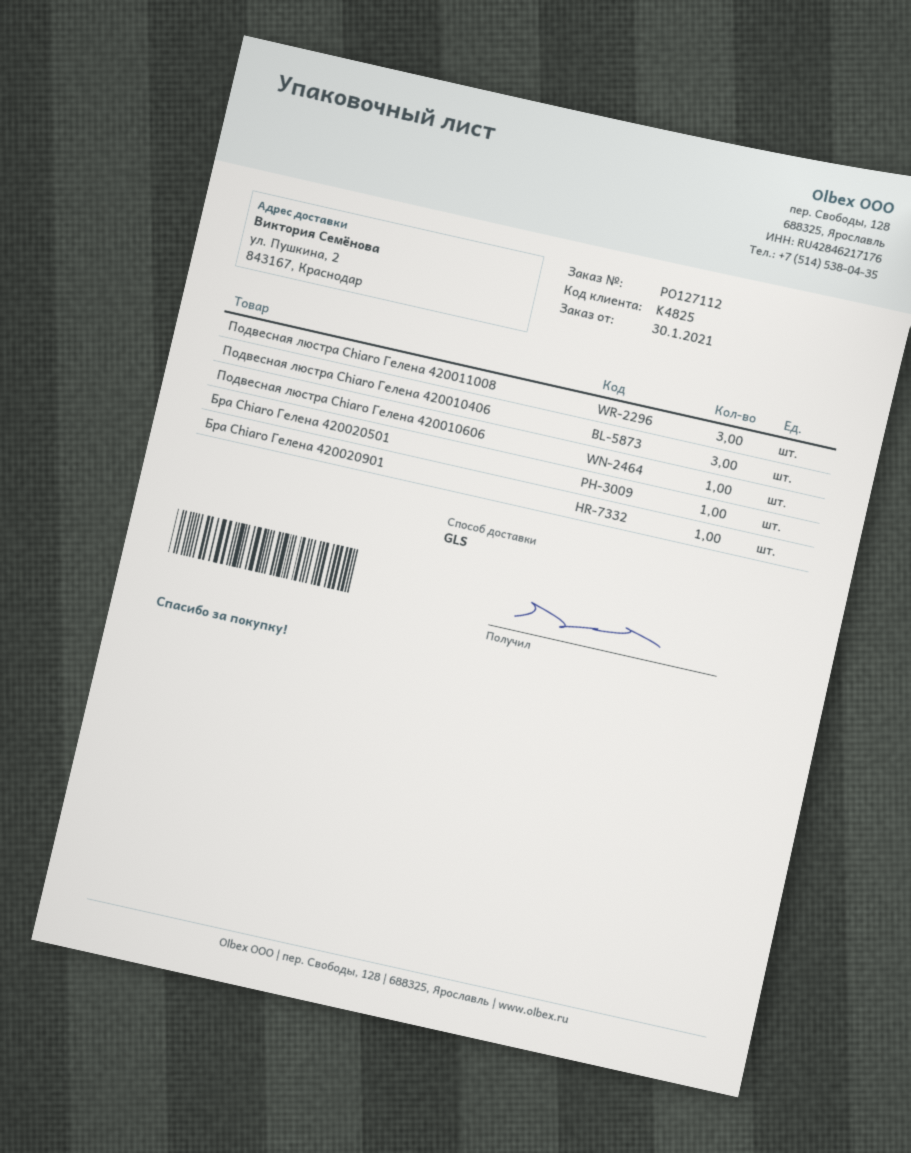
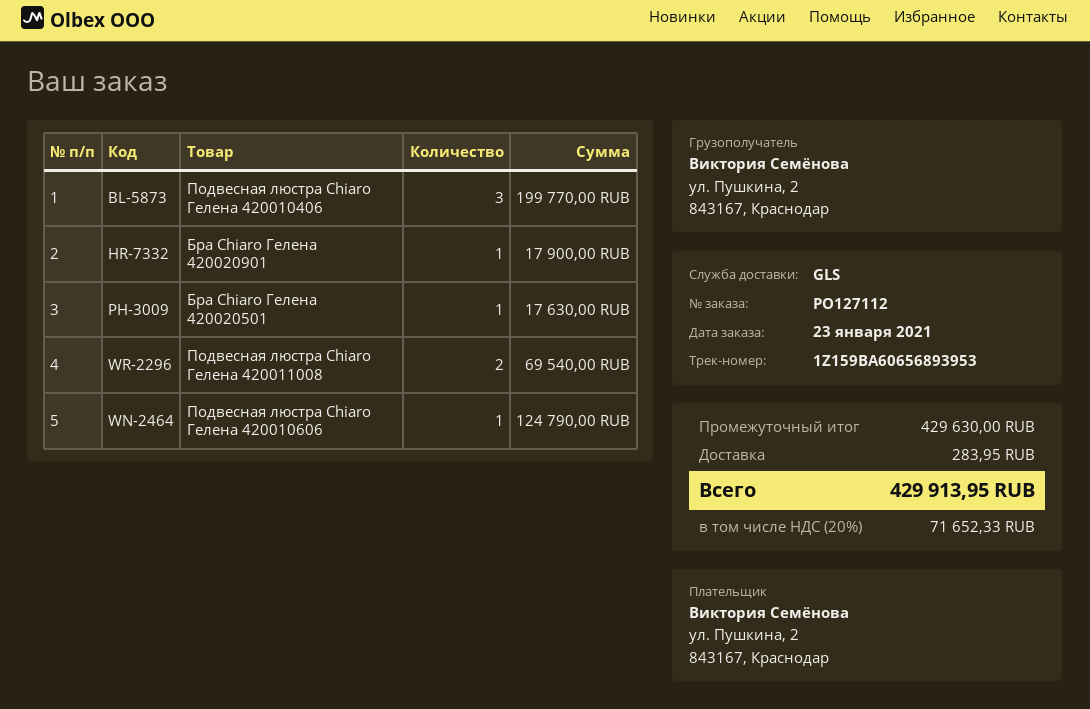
order date: 2021-01-30 -> 2021-01-23
Подвесная люстра Chiaro Гелена 420011008: 3 -> 2

